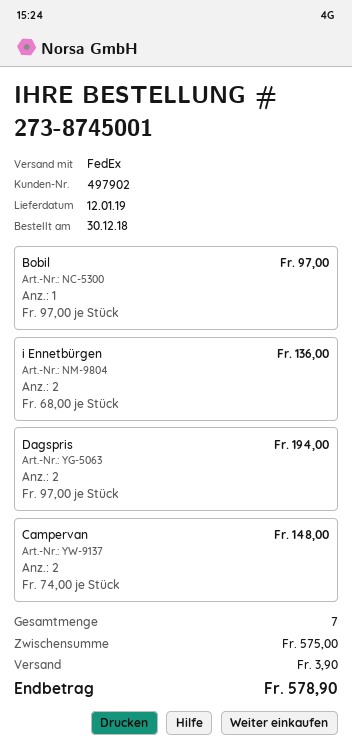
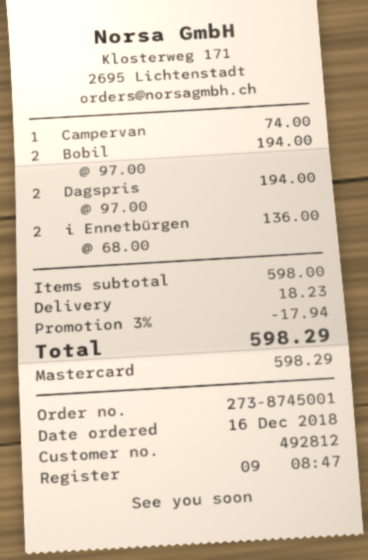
order date: 2018-12-30 -> 2018-12-16
customer number: 497902 -> 492812
Bobil: 1 x 97.00 = 97.00 -> 2 x 97.00 = 194.00
Campervan: 2 x 74.00 = 148.00 -> 1 x 74.00 = 74.00
subtotal: 575.00 -> 598.00
discount: none -> 3% = 17.94
shipping: 3.90 -> 18.23
total: 578.90 -> 598.29

